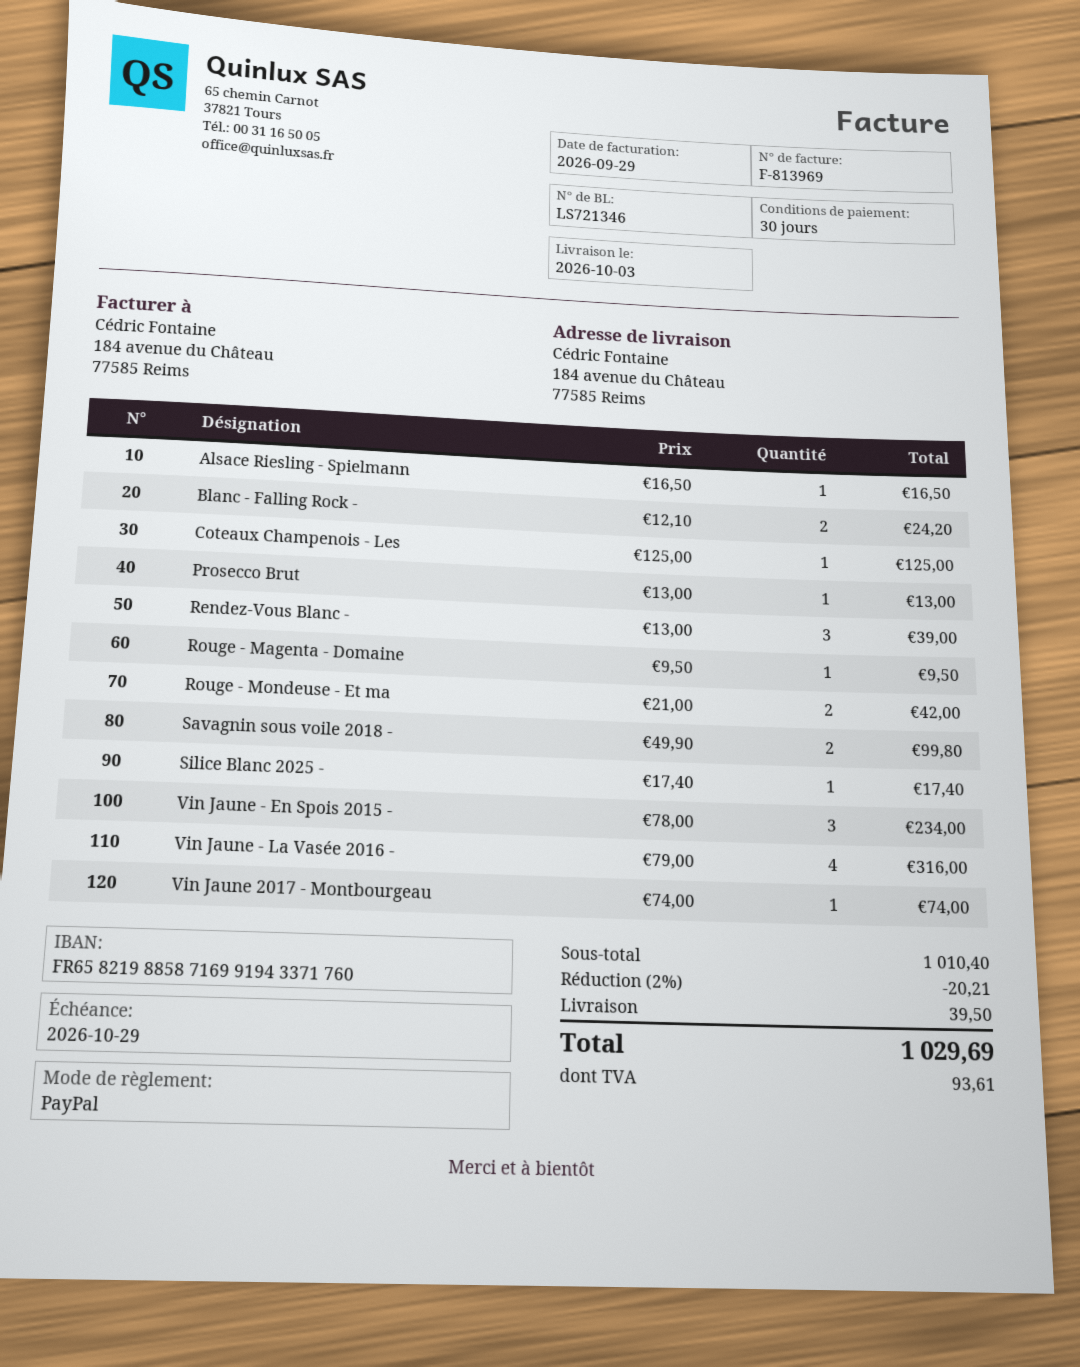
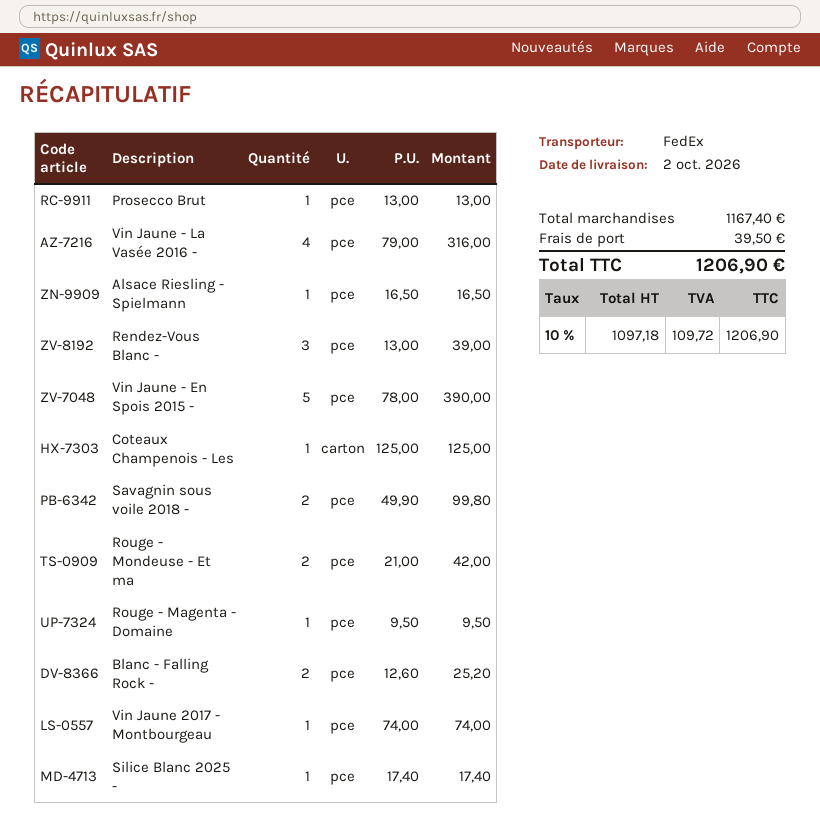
delivery date: 2026-10-03 -> 2026-10-02
Blanc - Falling Rock -: 2 x 12.10 = 24.20 -> 2 x 12.60 = 25.20
Vin Jaune - En Spois 2015 -: 3 x 78.00 = 234.00 -> 5 x 78.00 = 390.00
subtotal: 1010.40 -> 1167.40
discount: 2% = 20.21 -> none
tax: 93.61 -> 109.72
total: 1029.69 -> 1206.90

